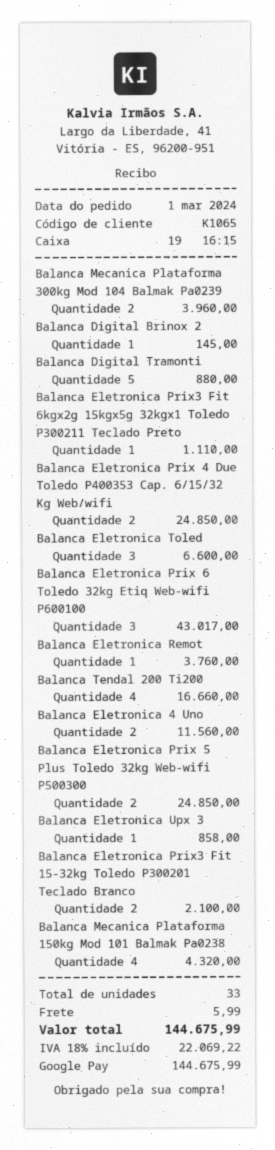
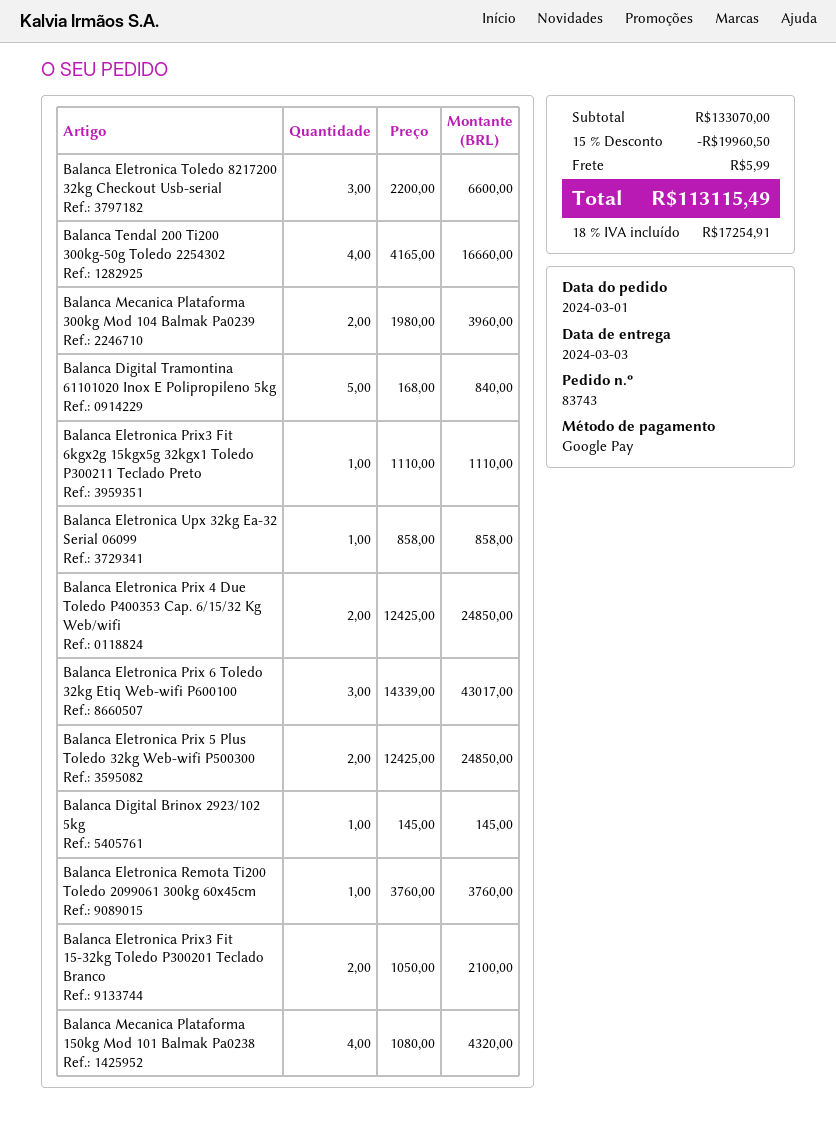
Balanca Digital Tramonti: 5 for 880.00 -> 5 for 840.00
Balanca Eletronica 4 Uno: 2 for 11560.00 -> none
discount: none -> 15% = 19960.50
tax: 18% = 22069.22 -> 18% = 17254.91
total: 144675.99 -> 113115.49

